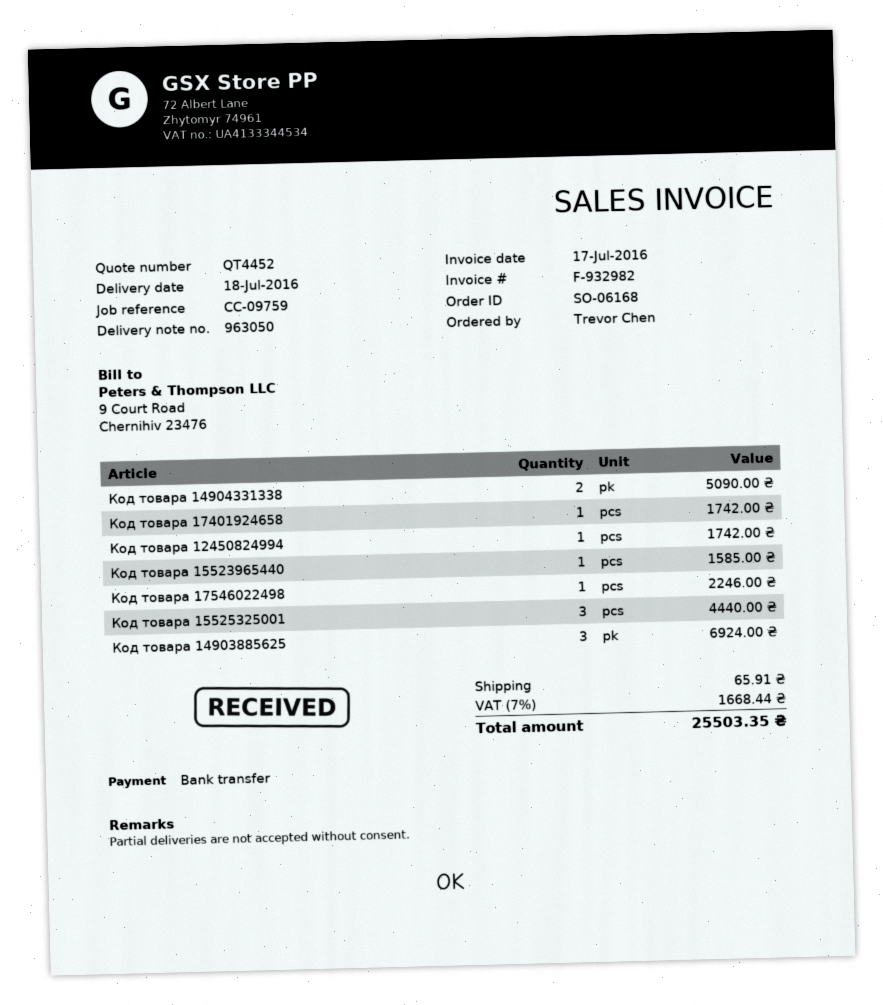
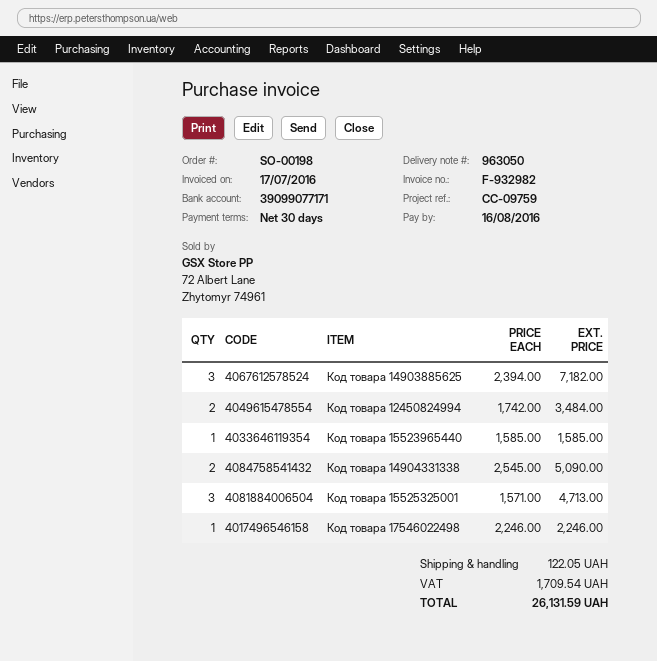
order number: SO-06168 -> SO-00198
Код товара 17401924658: 1 for 1742.00 -> none
Код товара 12450824994: 1 for 1742.00 -> 2 for 3484.00
Код товара 15525325001: 3 for 4440.00 -> 3 for 4713.00
Код товара 14903885625: 3 for 6924.00 -> 3 for 7182.00
shipping: 65.91 -> 122.05
tax: 1668.44 -> 1709.54
total: 25503.35 -> 26131.59

